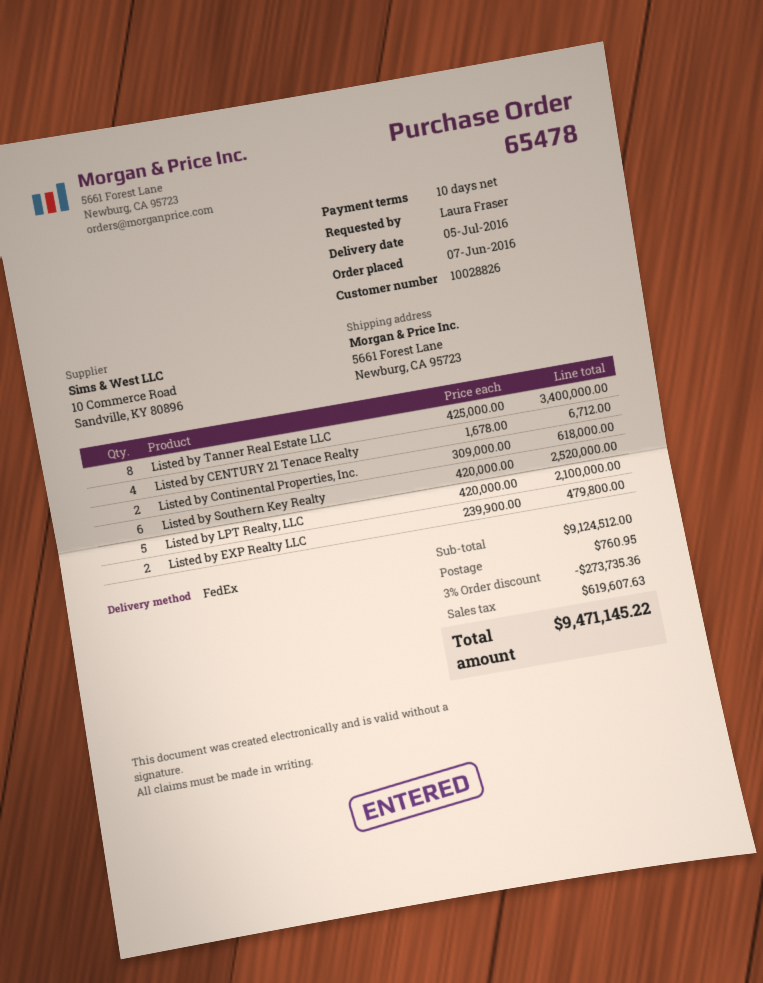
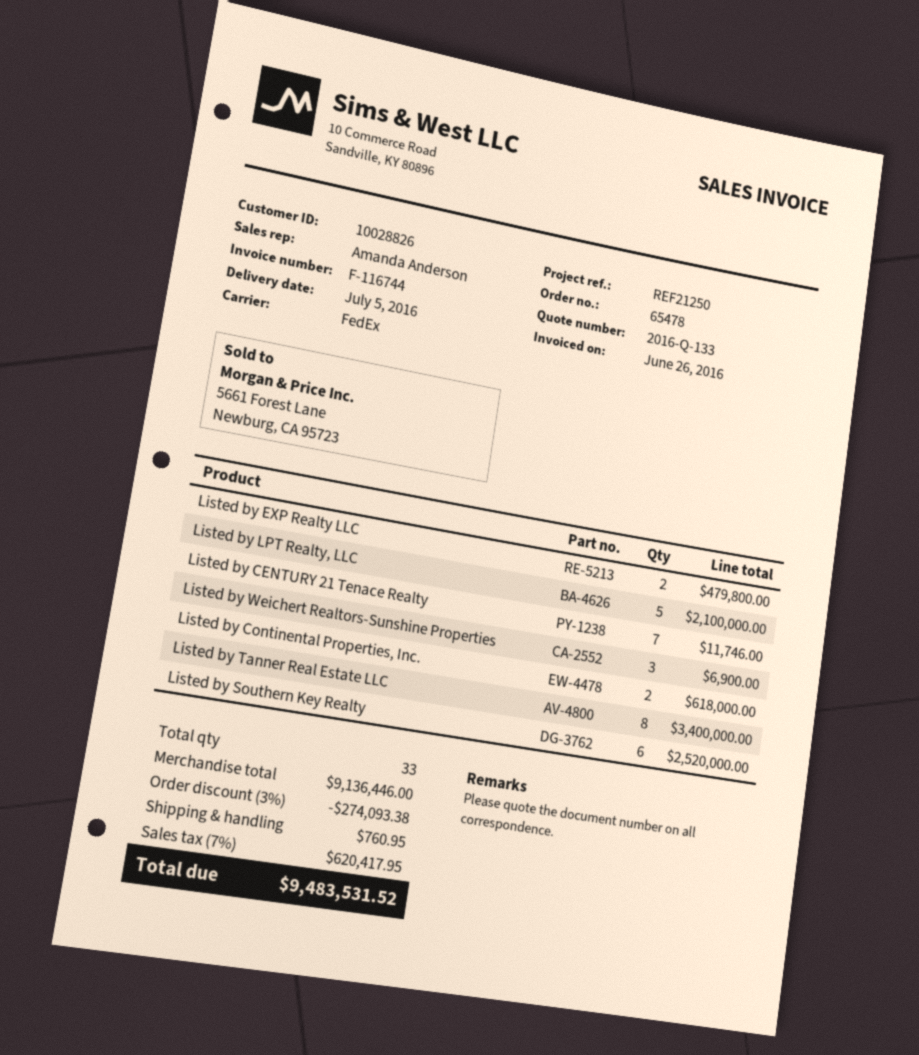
Listed by CENTURY 21 Tenace Realty: 4 for 6712.00 -> 7 for 11746.00
Listed by Weichert Realtors-Sunshine Properties: none -> 3 for 6900.00
subtotal: 9124512.00 -> 9136446.00
discount: 3% = 273735.36 -> 3% = 274093.38
tax: 619607.63 -> 620417.95
total: 9471145.22 -> 9483531.52

